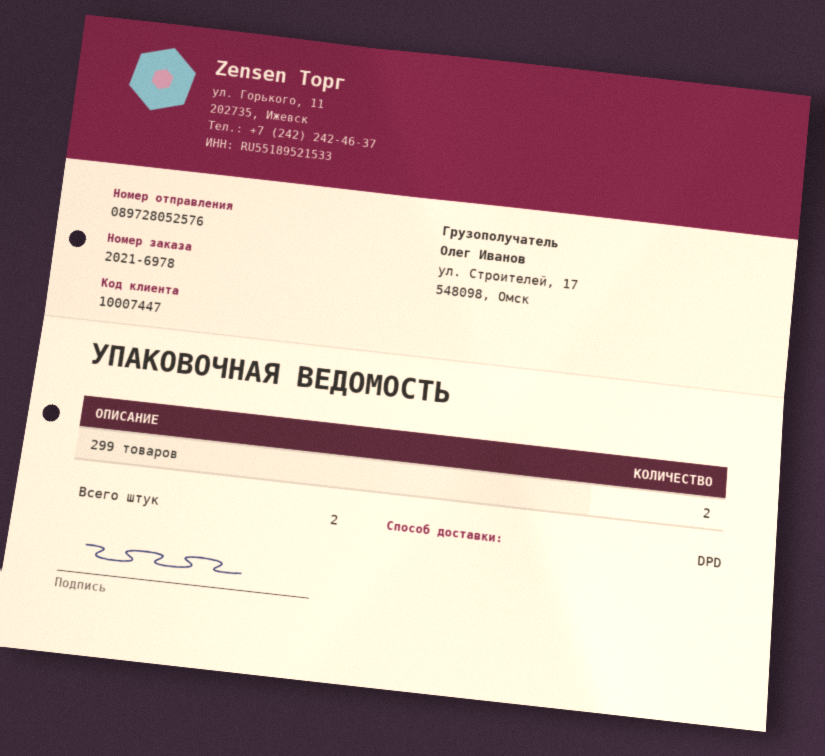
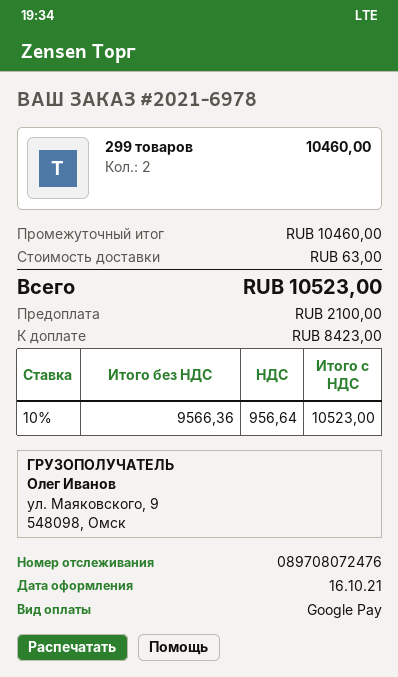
tracking number: 089728052576 -> 089708072476
ship to: ул. Строителей, 17, 548098, Омск -> ул. Маяковского, 9, 548098, Омск

